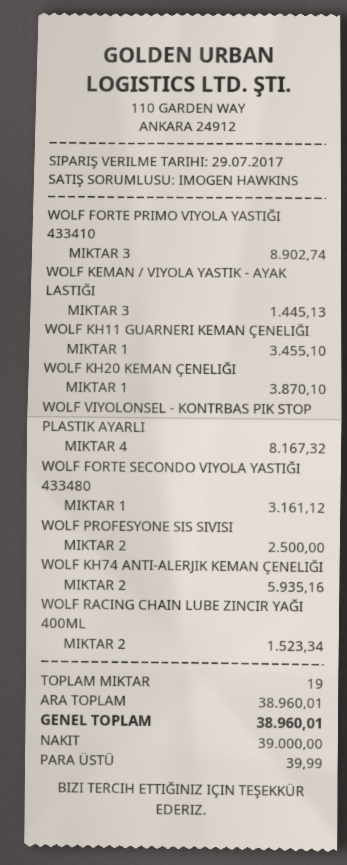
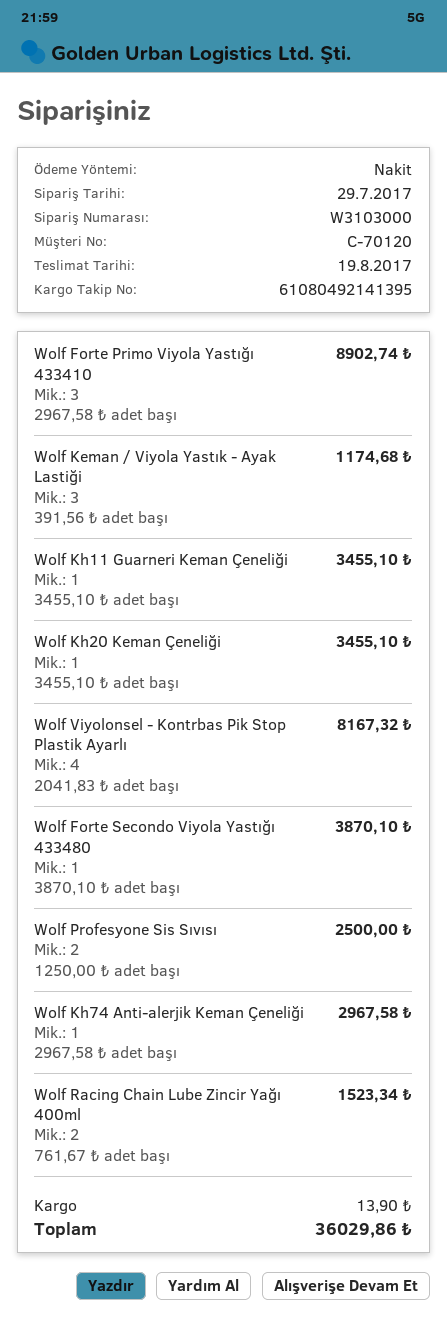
WOLF KEMAN / VIYOLA YASTIK - AYAK LASTIĞI: 3 for 1445.13 -> 3 for 1174.68
WOLF KH20 KEMAN ÇENELIĞI: 1 for 3870.10 -> 1 for 3455.10
WOLF FORTE SECONDO VIYOLA YASTIĞI 433480: 1 for 3161.12 -> 1 for 3870.10
WOLF KH74 ANTI-ALERJIK KEMAN ÇENELIĞI: 2 for 5935.16 -> 1 for 2967.58
shipping: none -> 13.90
total: 38960.01 -> 36029.86

